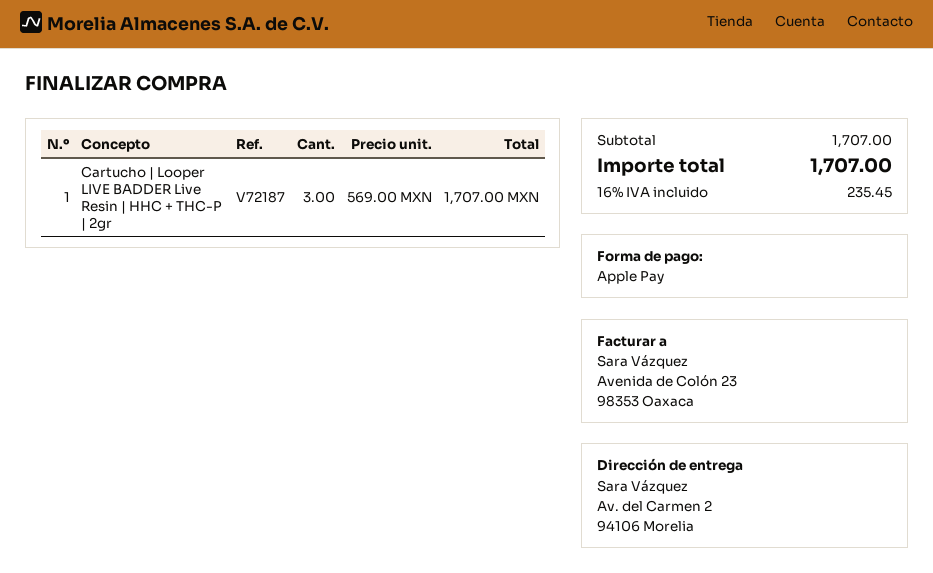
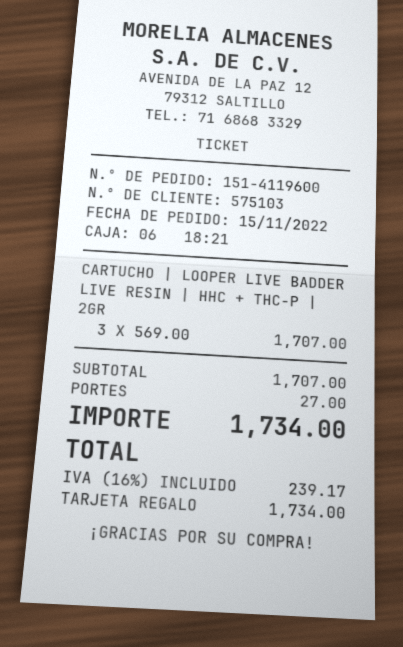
payment method: Apple Pay -> gift card
shipping: none -> 27.00
tax: 16% = 235.45 -> 16% = 239.17
total: 1707.00 -> 1734.00

